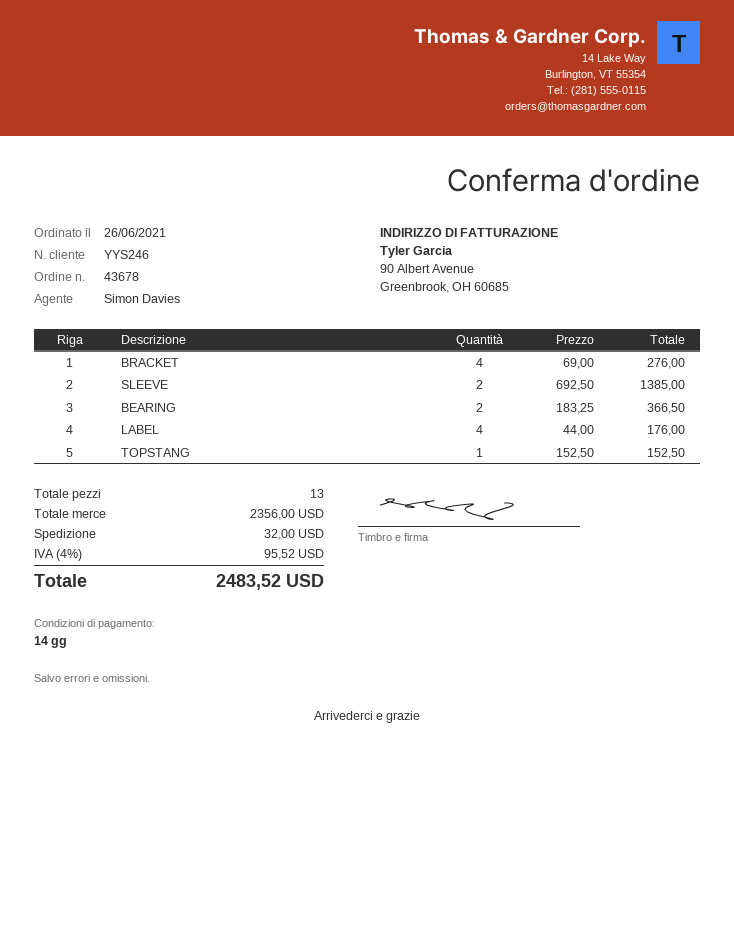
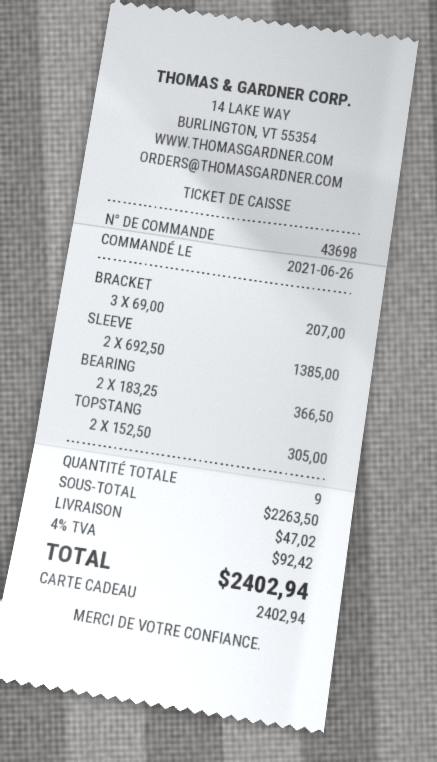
order number: 43678 -> 43698
BRACKET: 4 x 69.00 = 276.00 -> 3 x 69.00 = 207.00
LABEL: 4 x 44.00 = 176.00 -> none
TOPSTANG: 1 x 152.50 = 152.50 -> 2 x 152.50 = 305.00
total quantity: 13 -> 9
subtotal: 2356.00 -> 2263.50
shipping: 32.00 -> 47.02
tax: 4% = 95.52 -> 4% = 92.42
total: 2483.52 -> 2402.94

